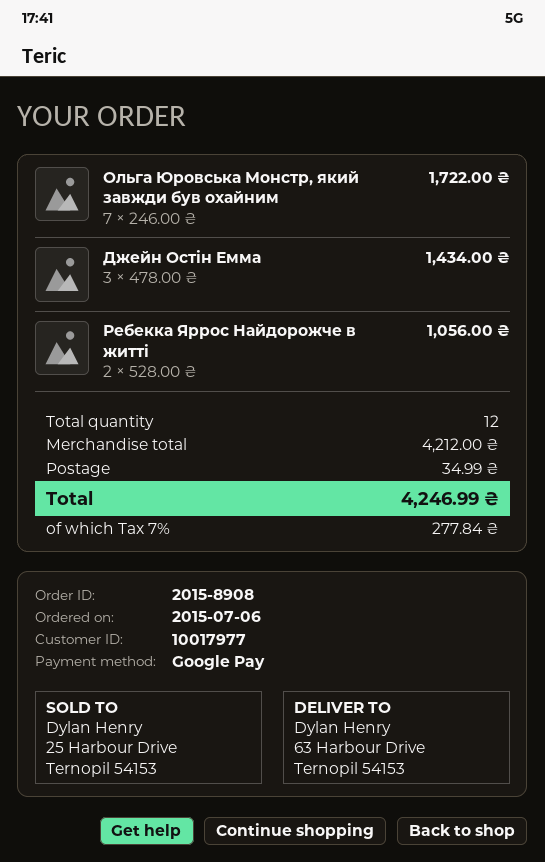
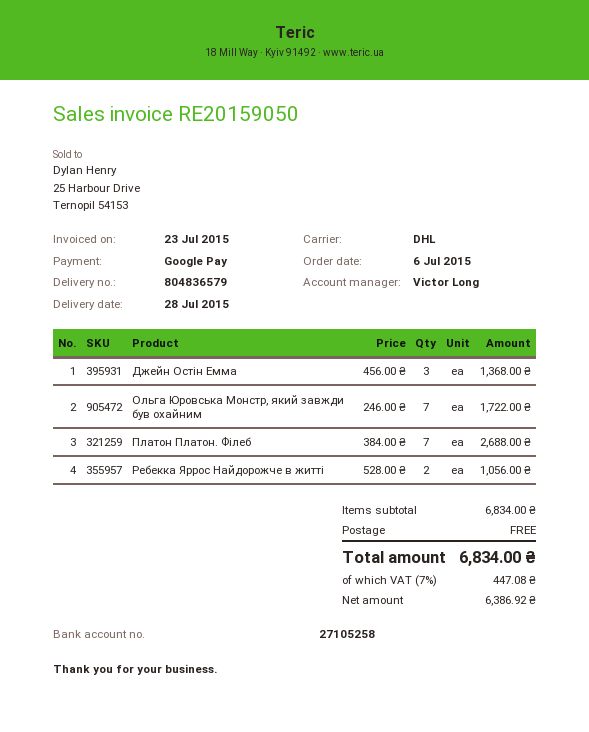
Джейн Остін Емма: 3 x 478.00 = 1434.00 -> 3 x 456.00 = 1368.00
Платон Платон. Філеб: none -> 7 x 384.00 = 2688.00
subtotal: 4212.00 -> 6834.00
shipping: 34.99 -> 0.00
tax: 7% = 277.84 -> 7% = 447.08
total: 4246.99 -> 6834.00

